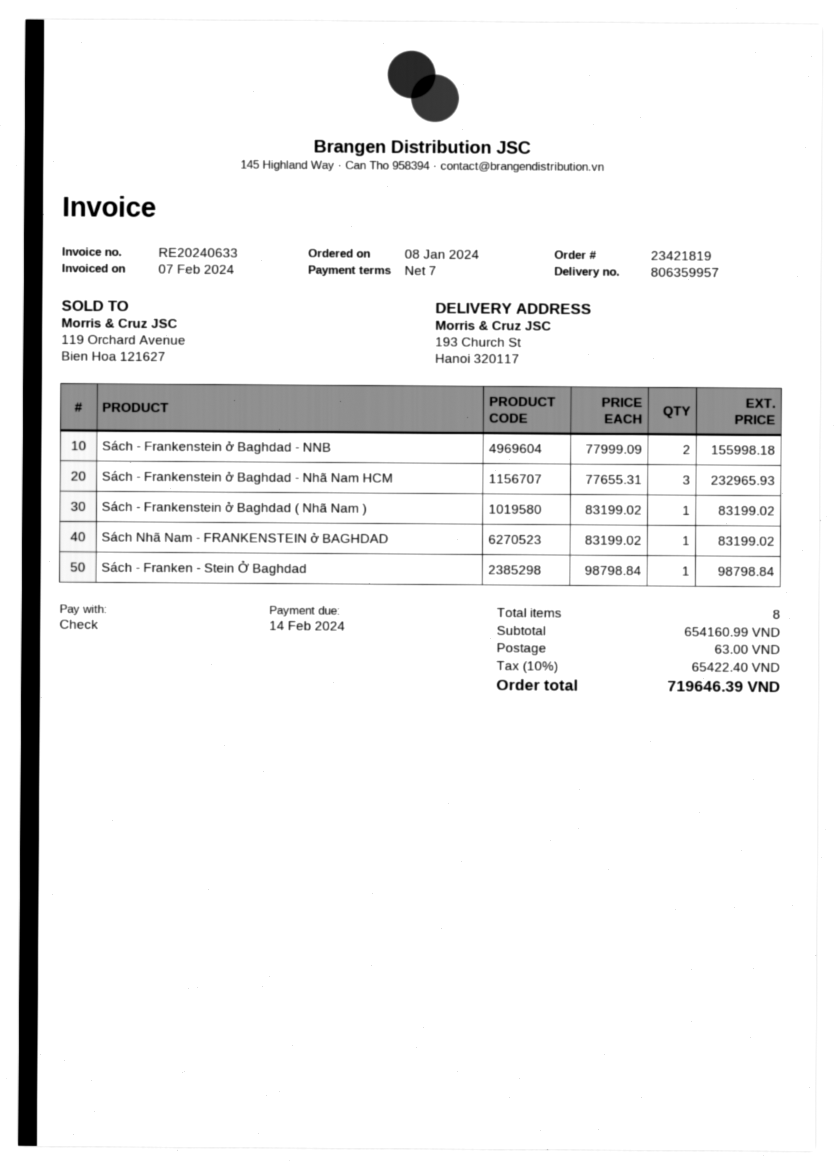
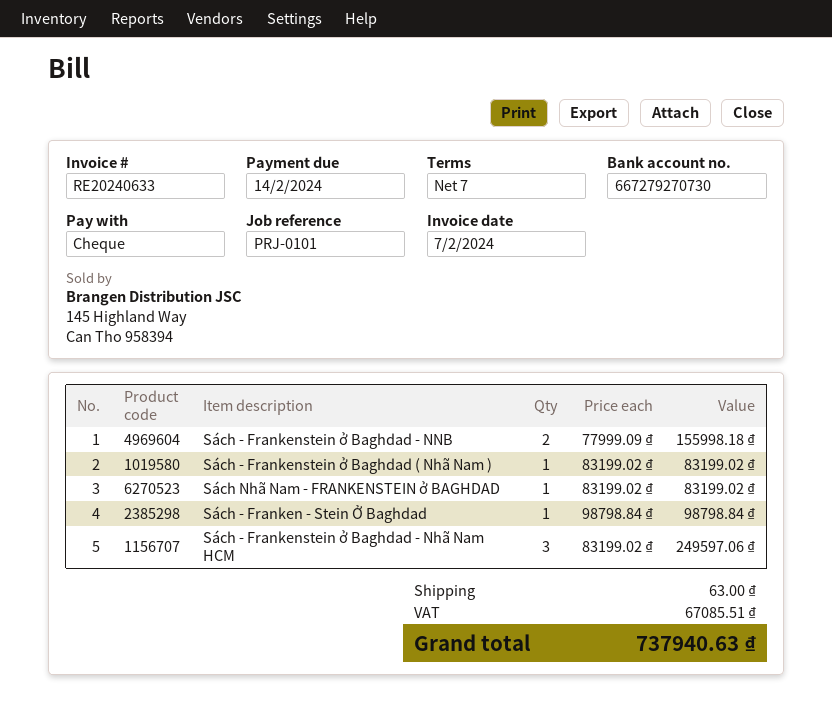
Sách - Frankenstein ở Baghdad - Nhã Nam HCM: 3 x 77655.31 = 232965.93 -> 3 x 83199.02 = 249597.06
tax: 65422.40 -> 67085.51
total: 719646.39 -> 737940.63

